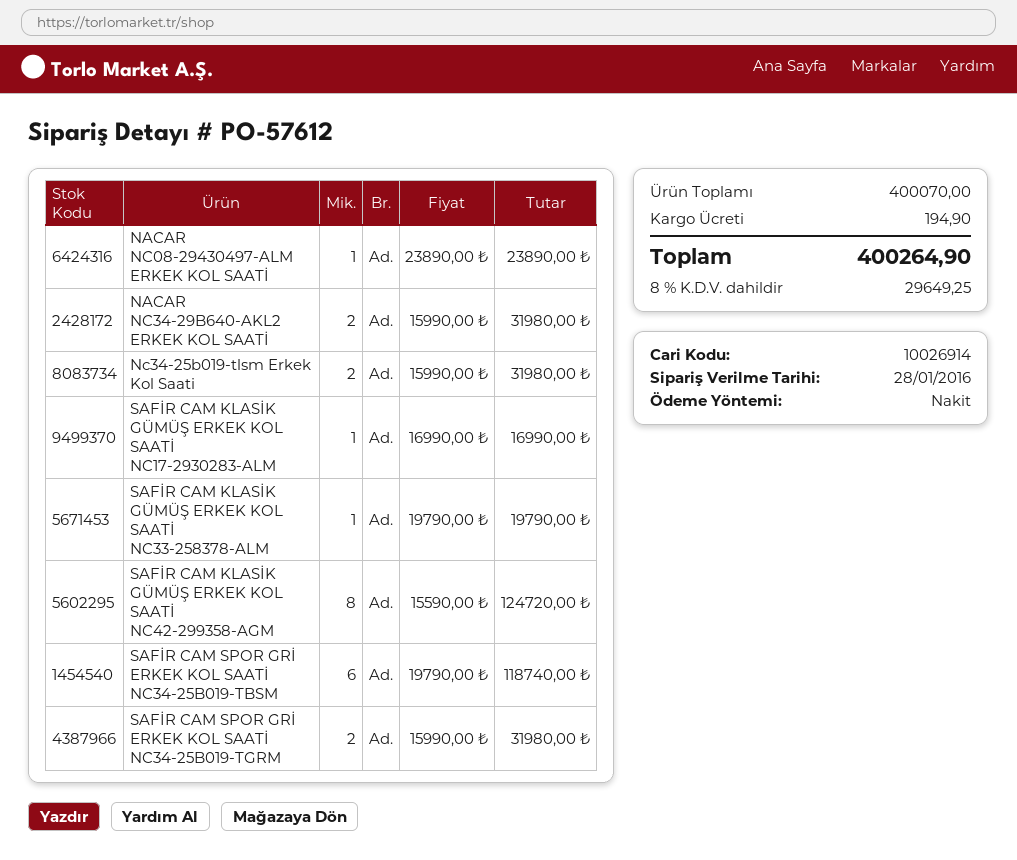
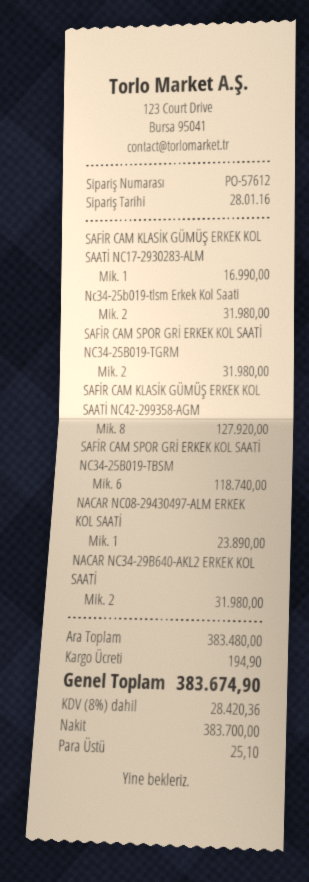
SAFİR CAM KLASİK GÜMÜŞ ERKEK KOL SAATİ NC33-258378-ALM: 1 for 19790.00 -> none
SAFİR CAM KLASİK GÜMÜŞ ERKEK KOL SAATİ NC42-299358-AGM: 8 for 124720.00 -> 8 for 127920.00
subtotal: 400070.00 -> 383480.00
tax: 8% = 29649.25 -> 8% = 28420.36
total: 400264.90 -> 383674.90

